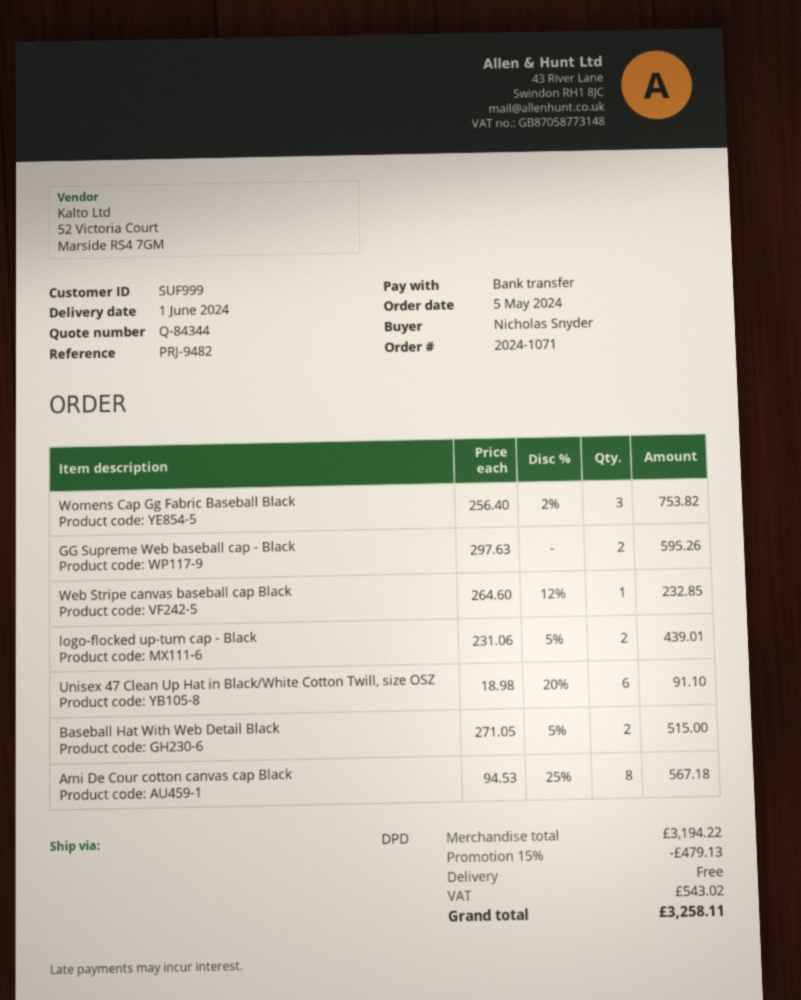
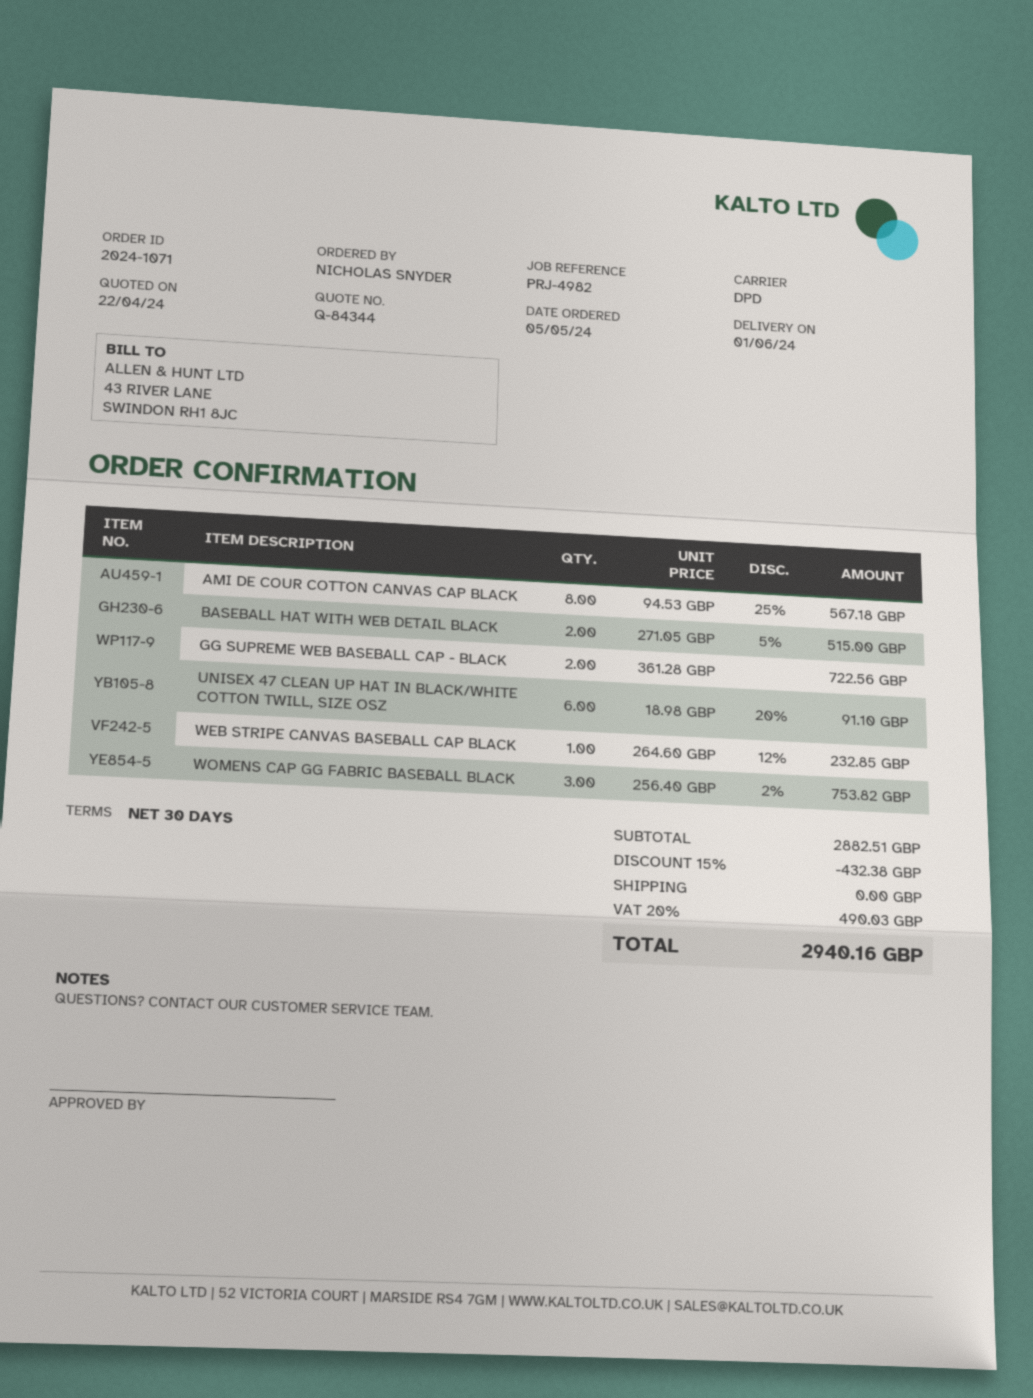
reference: PRJ-9482 -> PRJ-4982
GG Supreme Web baseball cap - Black: 2 x 297.63 = 595.26 -> 2 x 361.28 = 722.56
logo-flocked up-turn cap - Black: 2 x 231.06 - 5% = 439.01 -> none
subtotal: 3194.22 -> 2882.51
discount: 15% = 479.13 -> 15% = 432.38
tax: 543.02 -> 490.03
total: 3258.11 -> 2940.16

